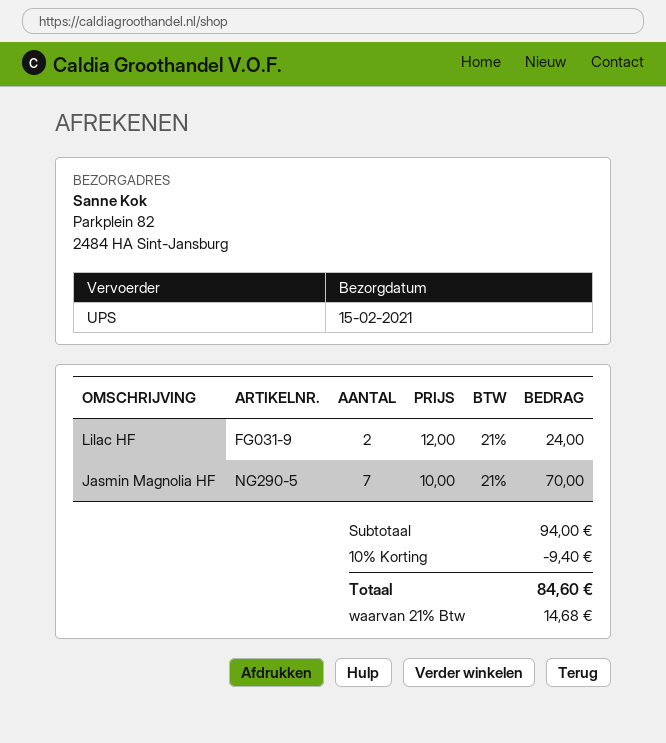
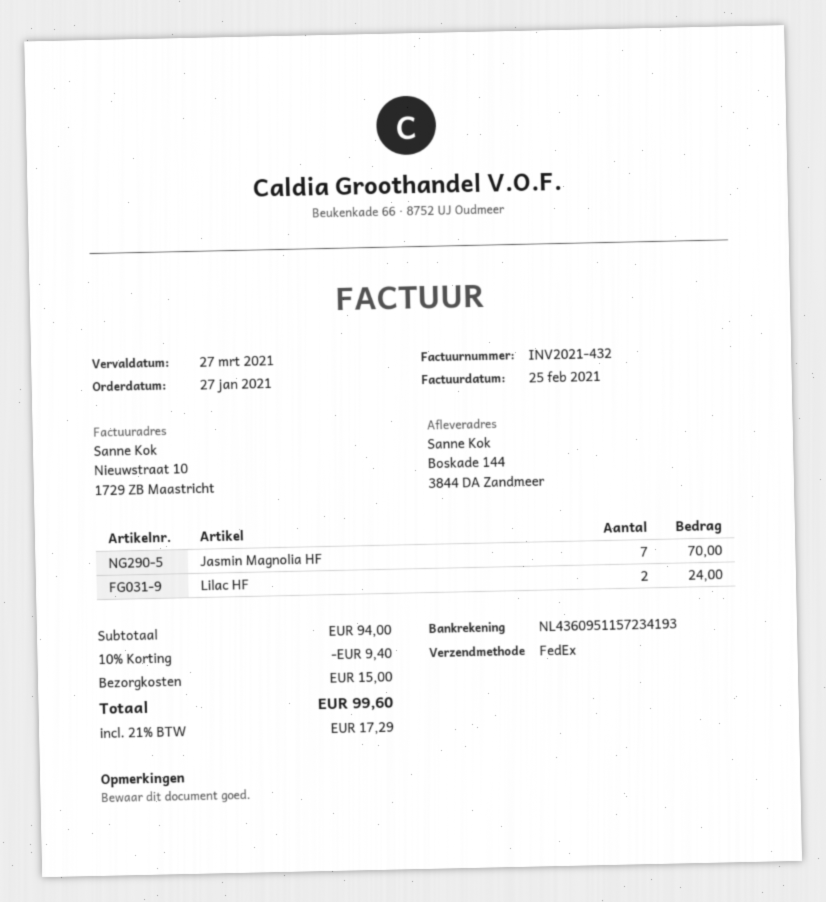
shipping method: UPS -> FedEx
ship to: Parkplein 82, 2484 HA Sint-Jansburg -> Boskade 144, 3844 DA Zandmeer
shipping: none -> 15.00
tax: 21% = 14.68 -> 21% = 17.29
total: 84.60 -> 99.60

